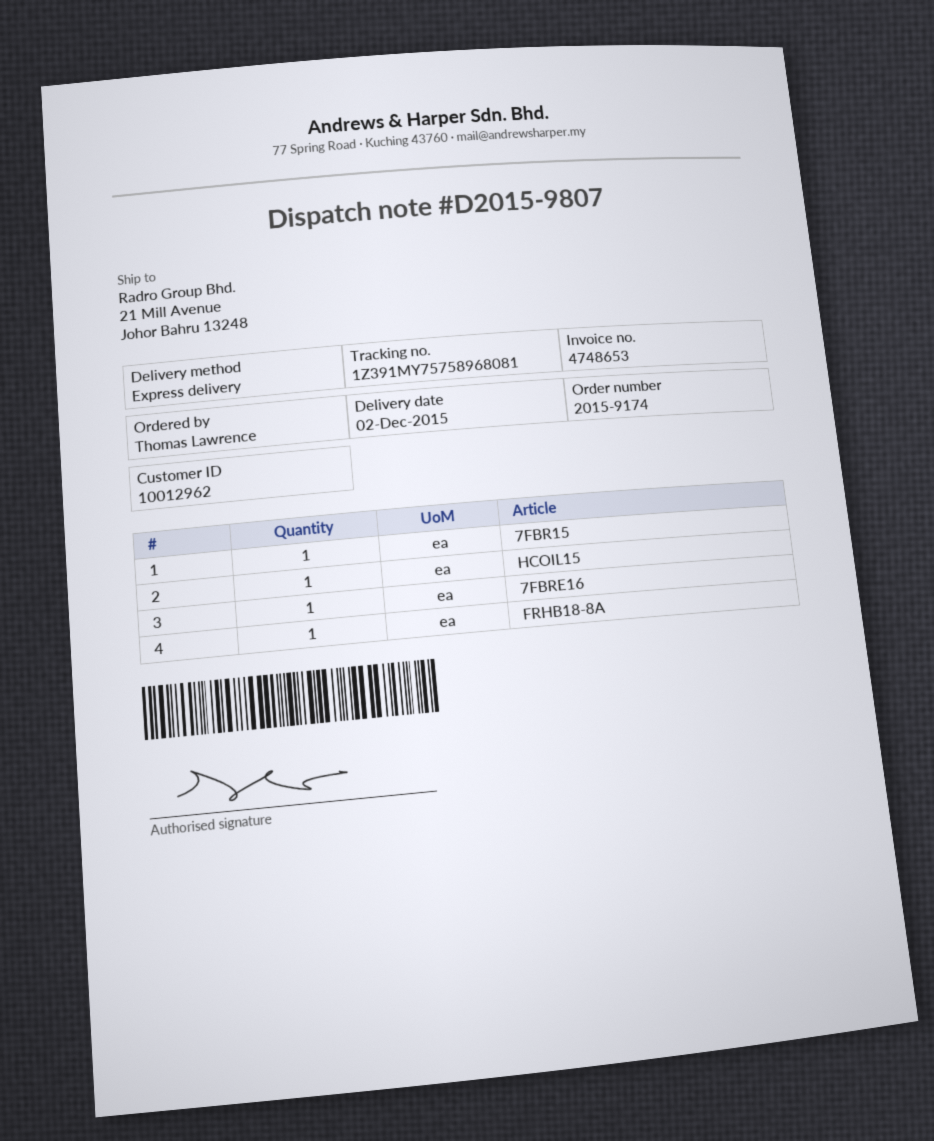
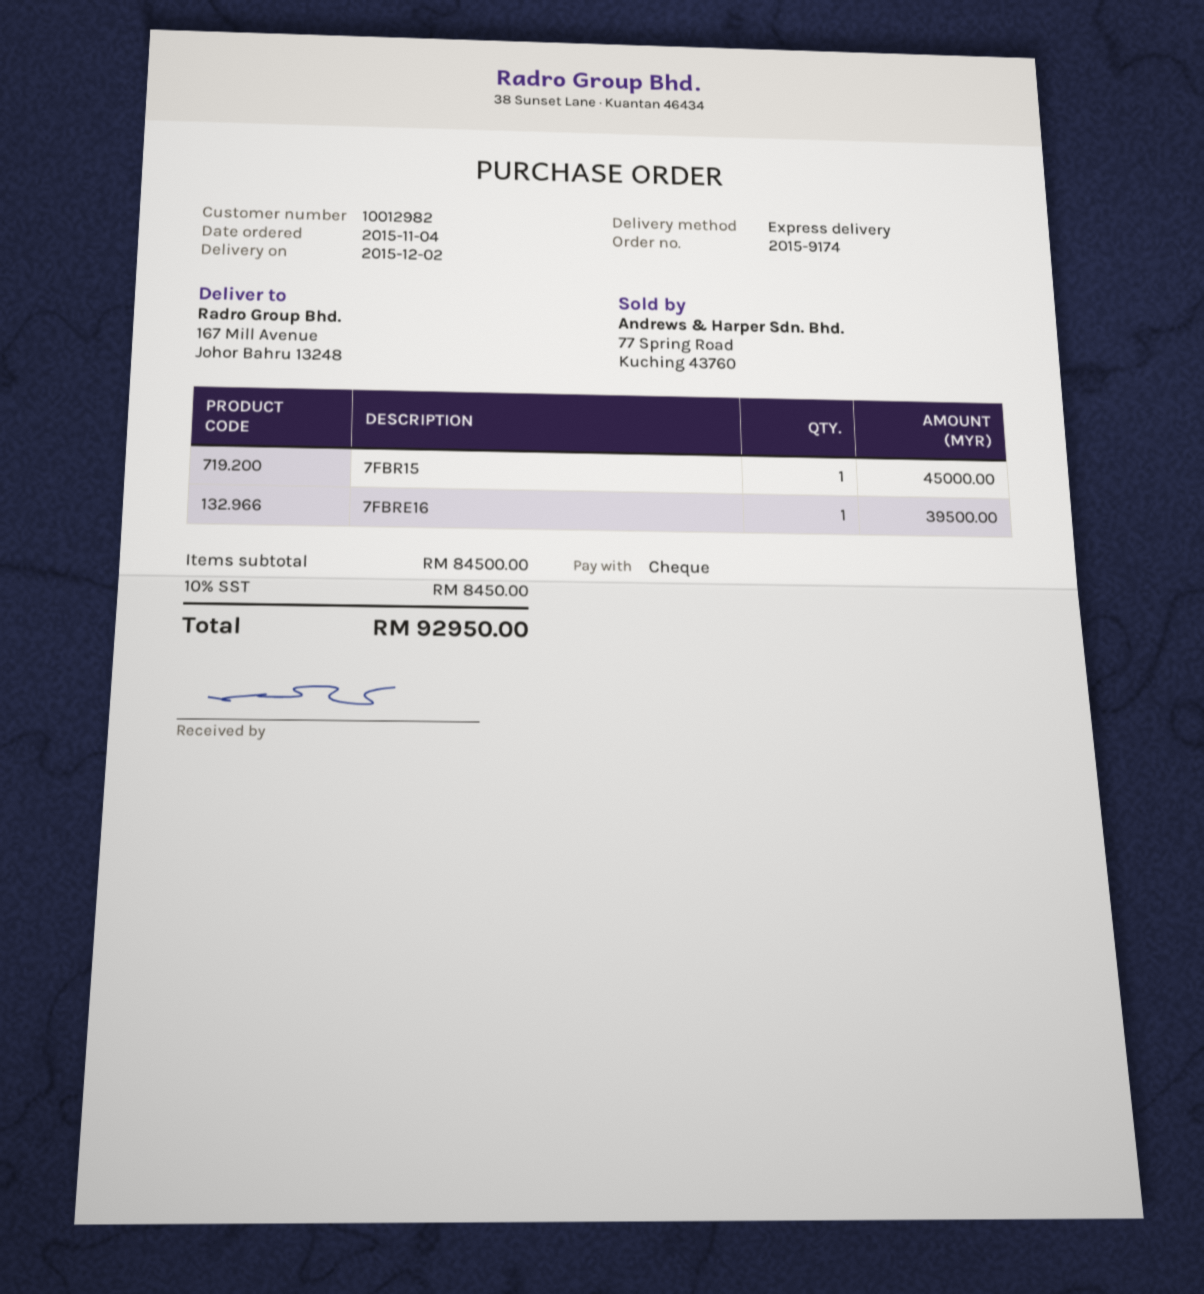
customer number: 10012962 -> 10012982
ship to: 21 Mill Avenue, Johor Bahru 13248 -> 167 Mill Avenue, Johor Bahru 13248
HCOIL15: 1 -> none
FRHB18-8A: 1 -> none

